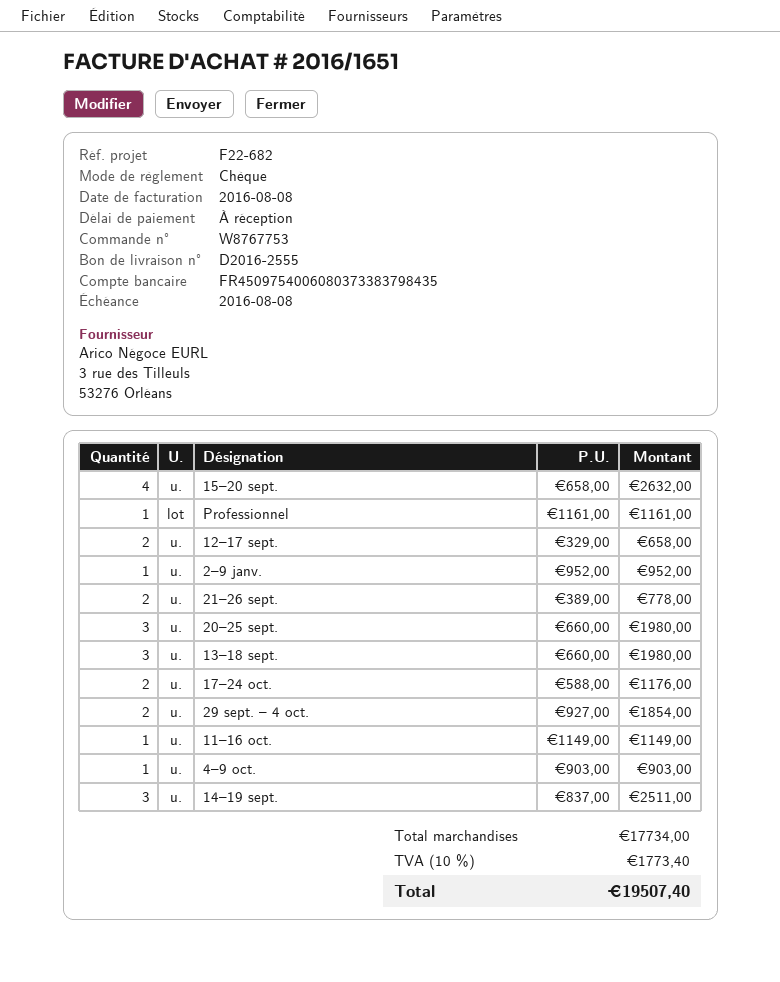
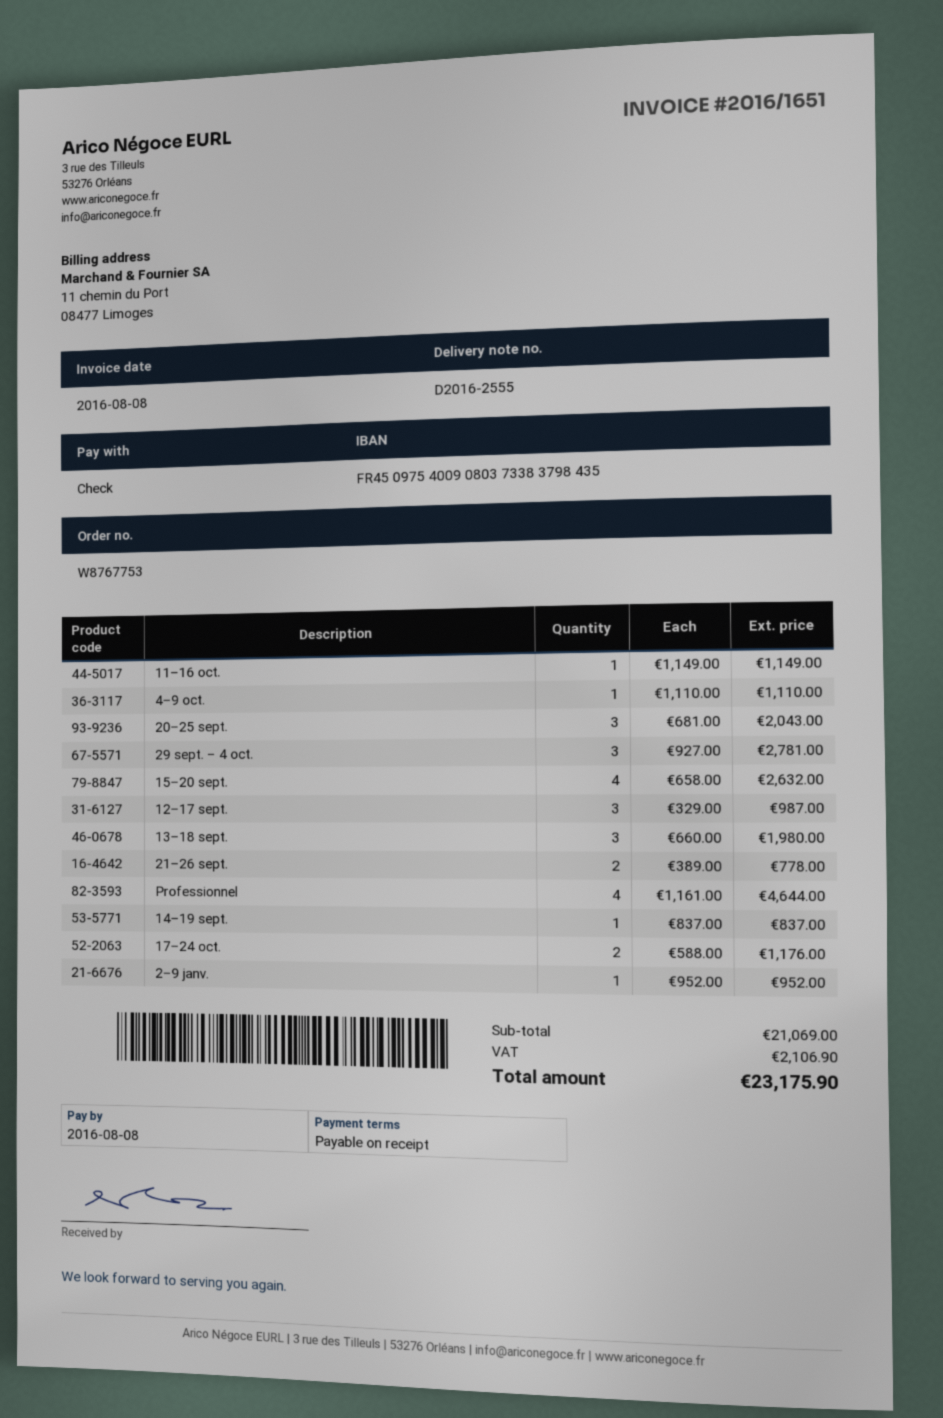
bank account: FR4509754006080373383798435 -> FR4509754009080373383798435
Professionnel: 1 x 1161.00 = 1161.00 -> 4 x 1161.00 = 4644.00
12–17 sept.: 2 x 329.00 = 658.00 -> 3 x 329.00 = 987.00
20–25 sept.: 3 x 660.00 = 1980.00 -> 3 x 681.00 = 2043.00
29 sept. – 4 oct.: 2 x 927.00 = 1854.00 -> 3 x 927.00 = 2781.00
4–9 oct.: 1 x 903.00 = 903.00 -> 1 x 1110.00 = 1110.00
14–19 sept.: 3 x 837.00 = 2511.00 -> 1 x 837.00 = 837.00
subtotal: 17734.00 -> 21069.00
tax: 1773.40 -> 2106.90
total: 19507.40 -> 23175.90

